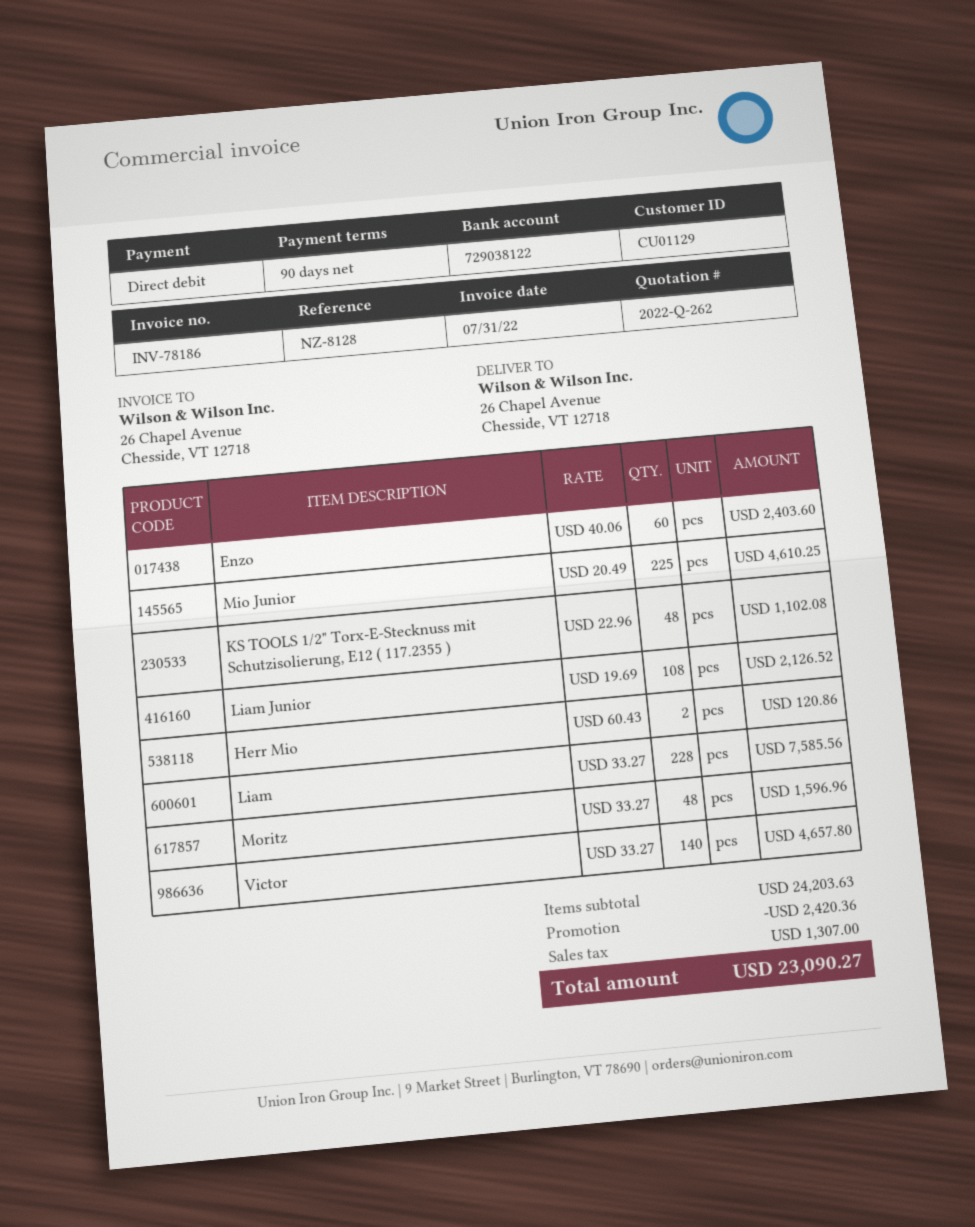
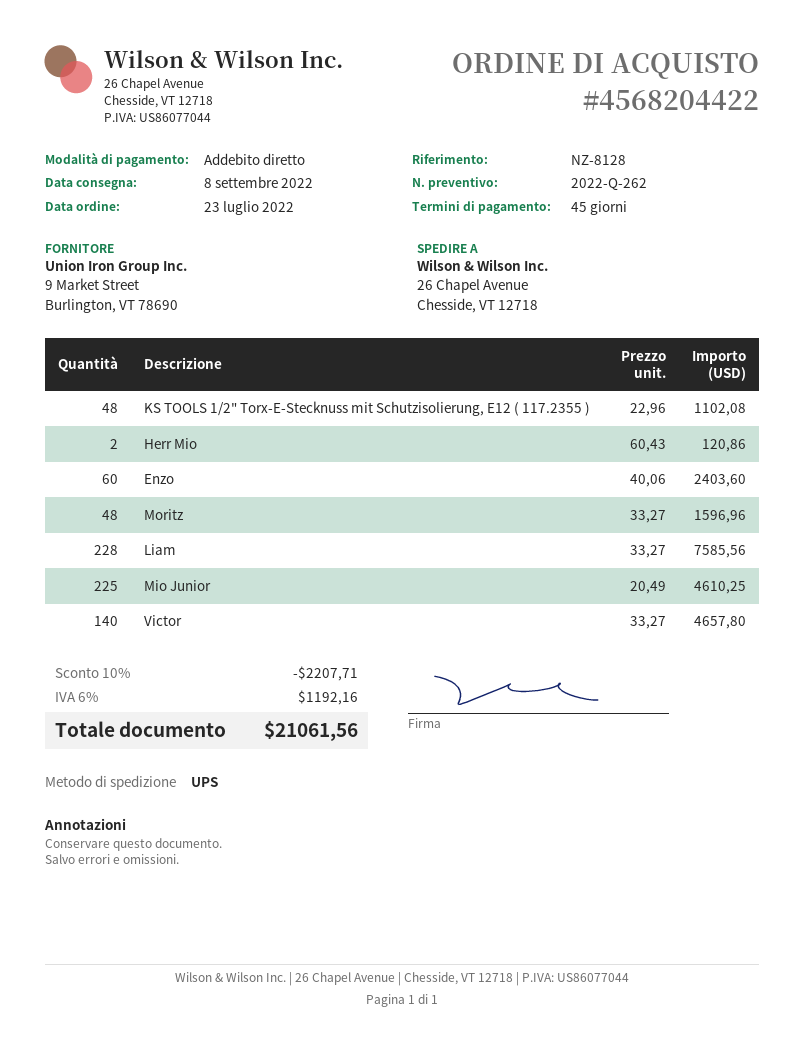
payment terms: 90 days -> 45 days
Liam Junior: 108 x 19.69 = 2126.52 -> none
discount: 2420.36 -> 2207.71
tax: 1307.00 -> 1192.16
total: 23090.27 -> 21061.56

